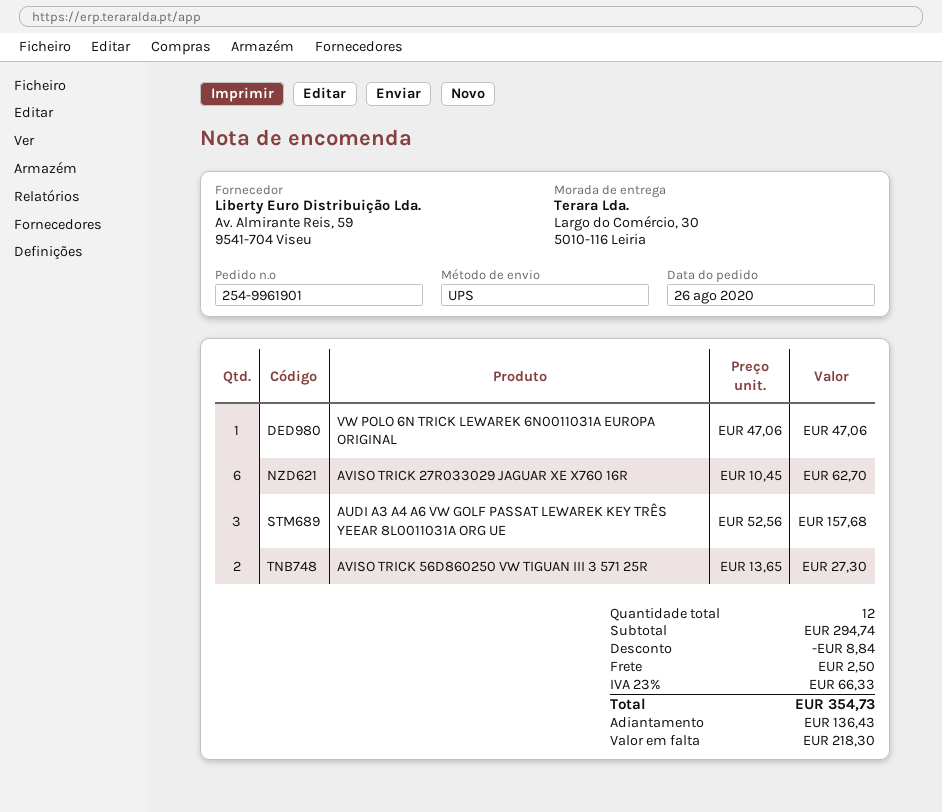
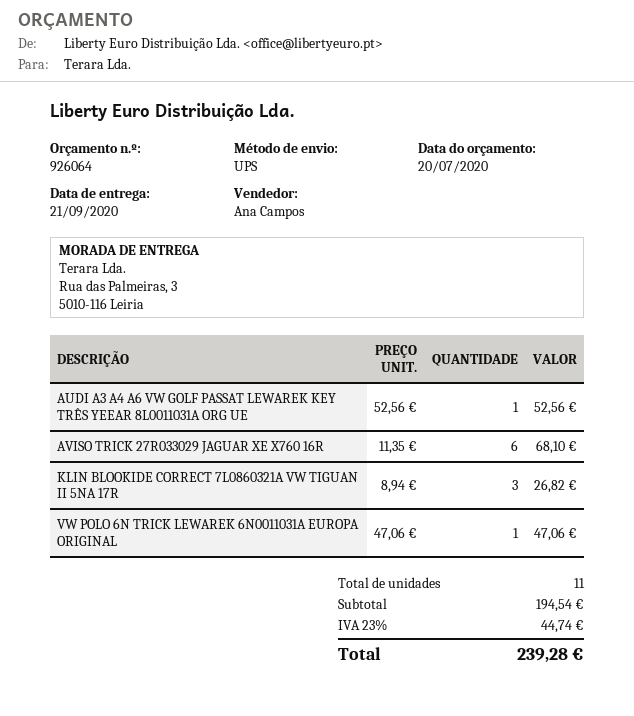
ship to: Largo do Comércio, 30, 5010-116 Leiria -> Rua das Palmeiras, 3, 5010-116 Leiria
AVISO TRICK 27R033029 JAGUAR XE X760 16R: 6 x 10.45 = 62.70 -> 6 x 11.35 = 68.10
AUDI A3 A4 A6 VW GOLF PASSAT LEWAREK KEY TRÊS YEEAR 8L0011031A ORG UE: 3 x 52.56 = 157.68 -> 1 x 52.56 = 52.56
AVISO TRICK 56D860250 VW TIGUAN III 3 571 25R: 2 x 13.65 = 27.30 -> none
KLIN BLOOKIDE CORRECT 7L0860321A VW TIGUAN II 5NA 17R: none -> 3 x 8.94 = 26.82
total quantity: 12 -> 11
subtotal: 294.74 -> 194.54
discount: 8.84 -> none
shipping: 2.50 -> none
tax: 23% = 66.33 -> 23% = 44.74
total: 354.73 -> 239.28

